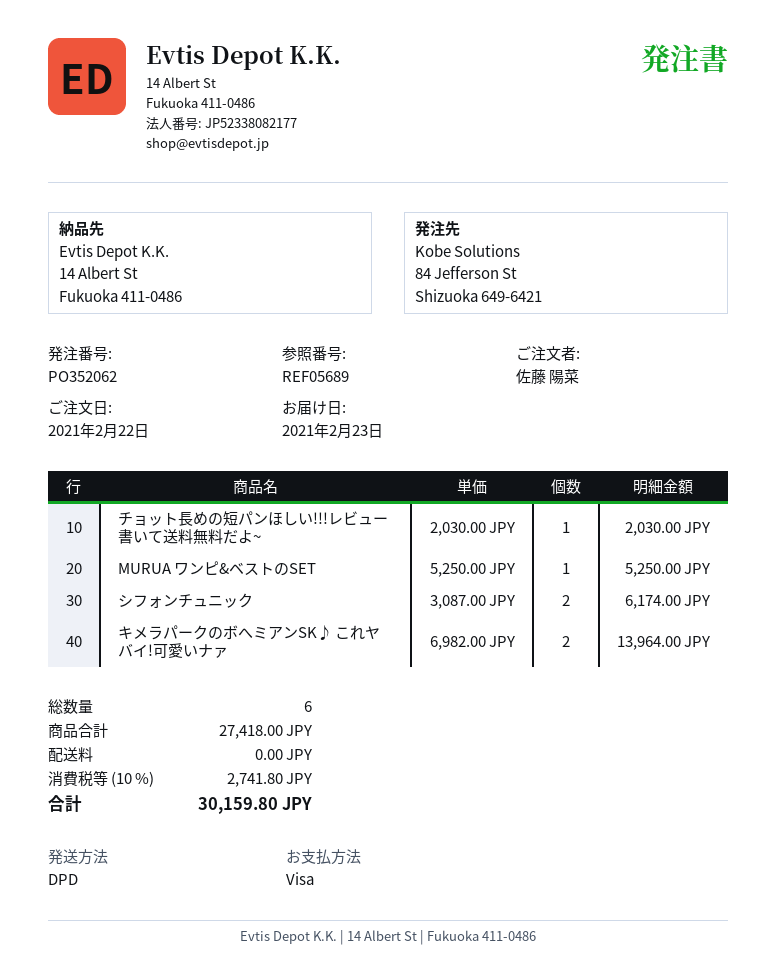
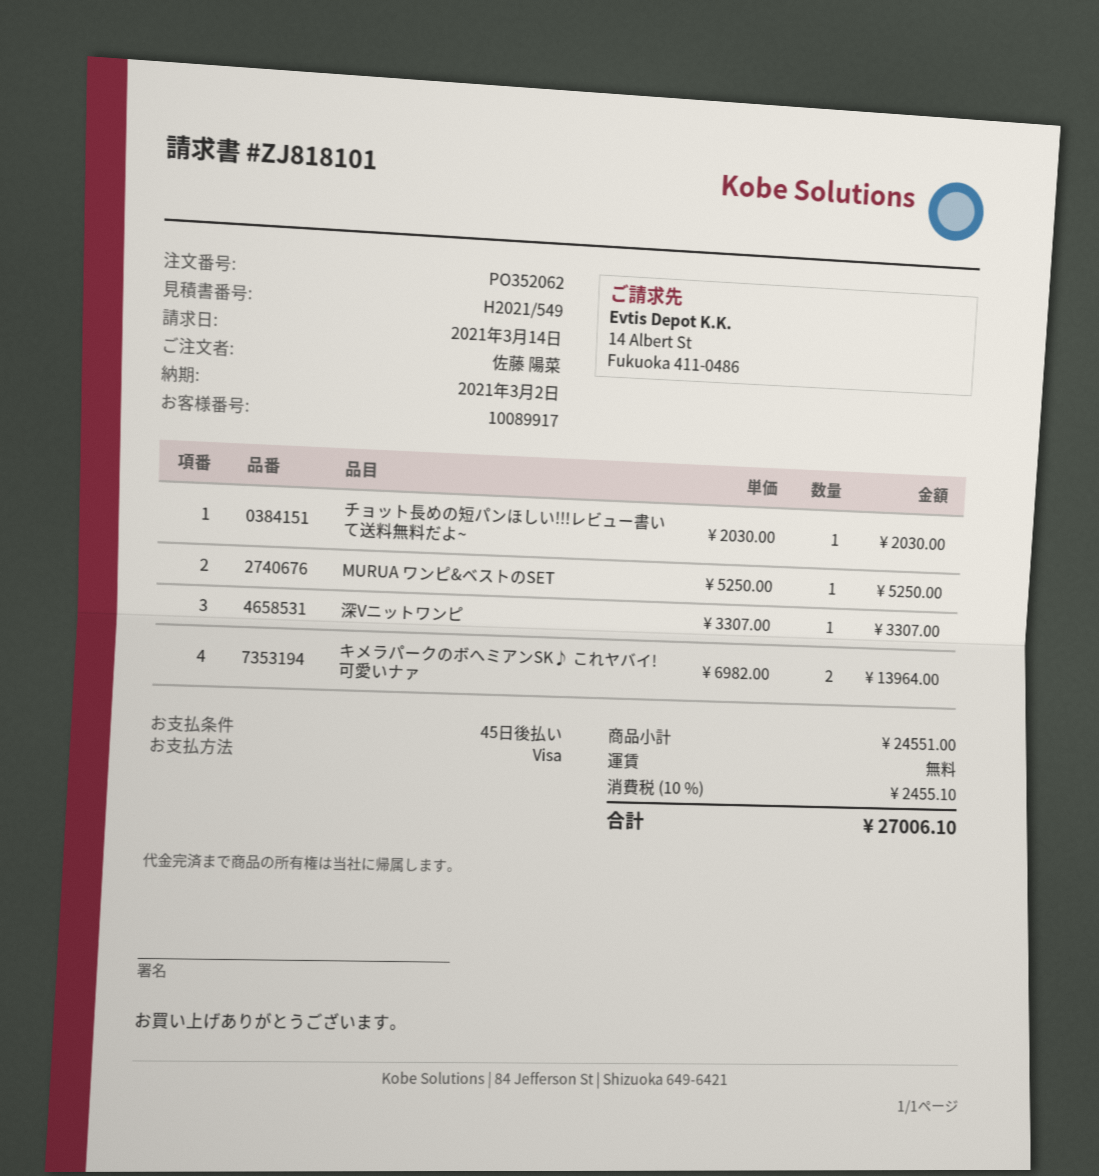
delivery date: 2021-02-23 -> 2021-03-02
シフォンチュニック: 2 x 3087.00 = 6174.00 -> none
深Vニットワンピ: none -> 1 x 3307.00 = 3307.00
subtotal: 27418.00 -> 24551.00
tax: 10% = 2741.80 -> 10% = 2455.10
total: 30159.80 -> 27006.10

